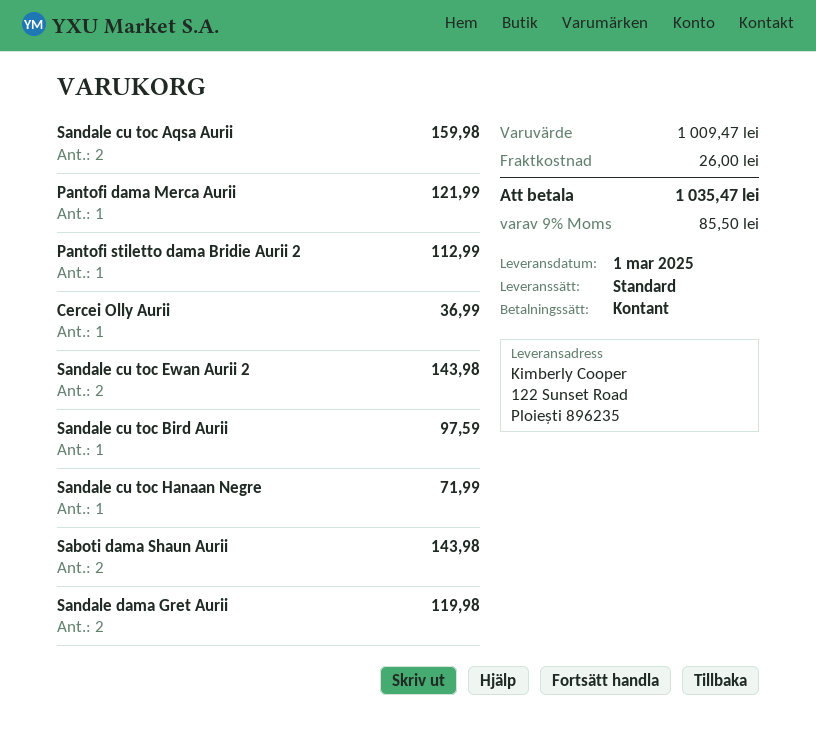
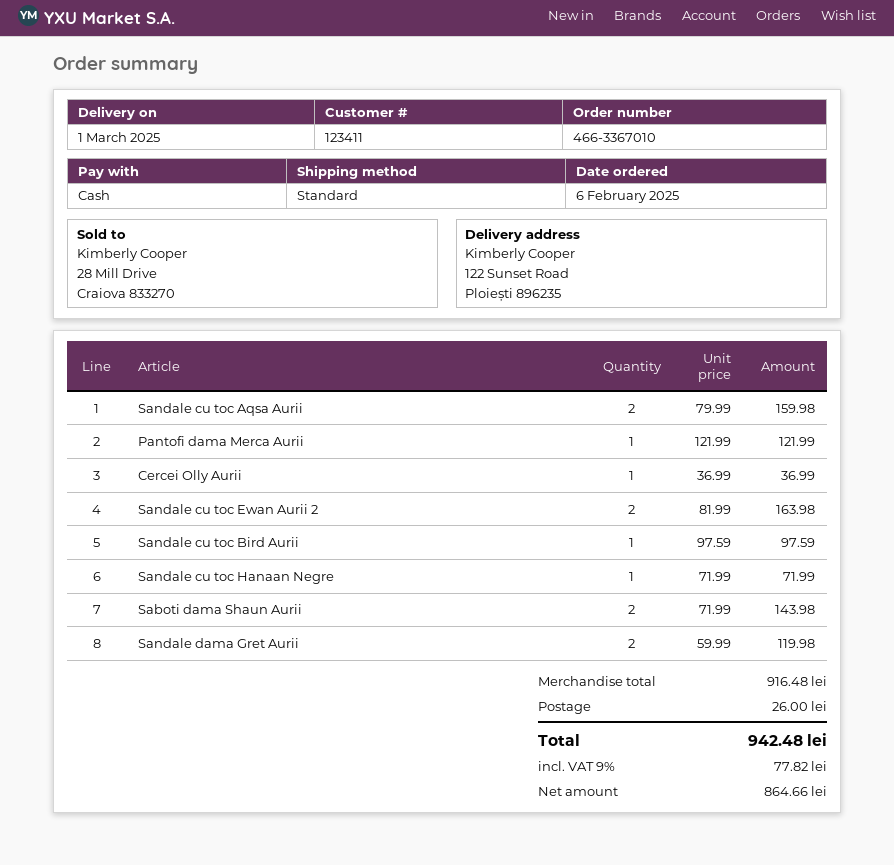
Pantofi stiletto dama Bridie Aurii 2: 1 for 112.99 -> none
Sandale cu toc Ewan Aurii 2: 2 for 143.98 -> 2 for 163.98
subtotal: 1009.47 -> 916.48
tax: 9% = 85.50 -> 9% = 77.82
total: 1035.47 -> 942.48

